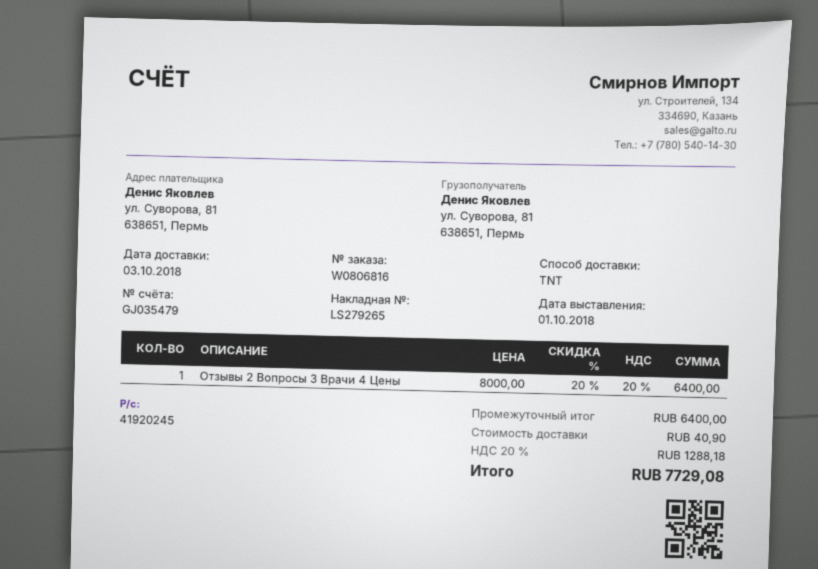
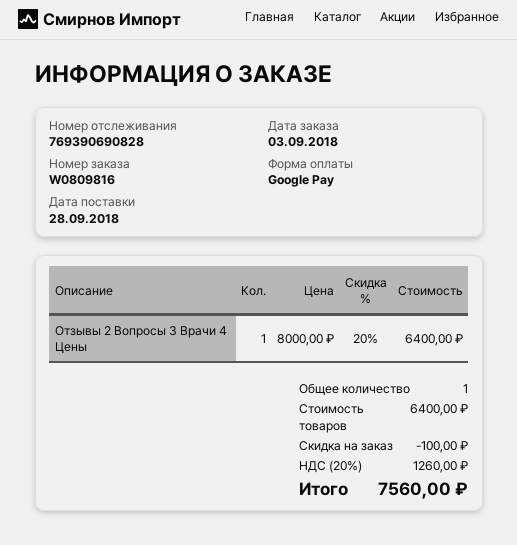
order number: W0806816 -> W0809816
delivery date: 2018-10-03 -> 2018-09-28
discount: none -> 100.00
shipping: 40.90 -> none
tax: 20% = 1288.18 -> 20% = 1260.00
total: 7729.08 -> 7560.00

